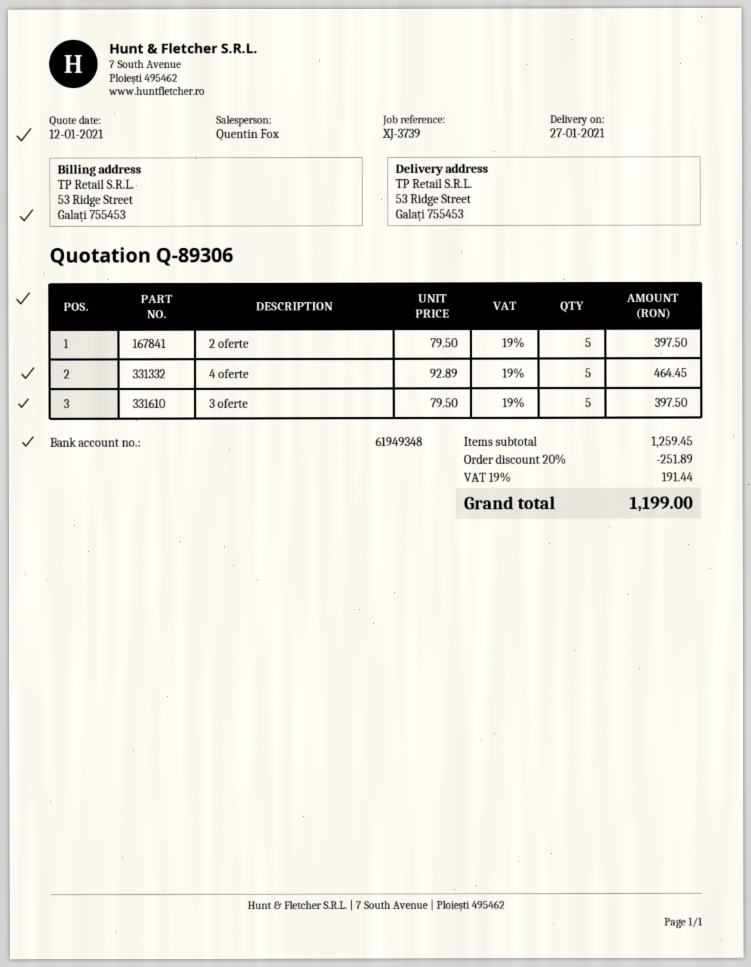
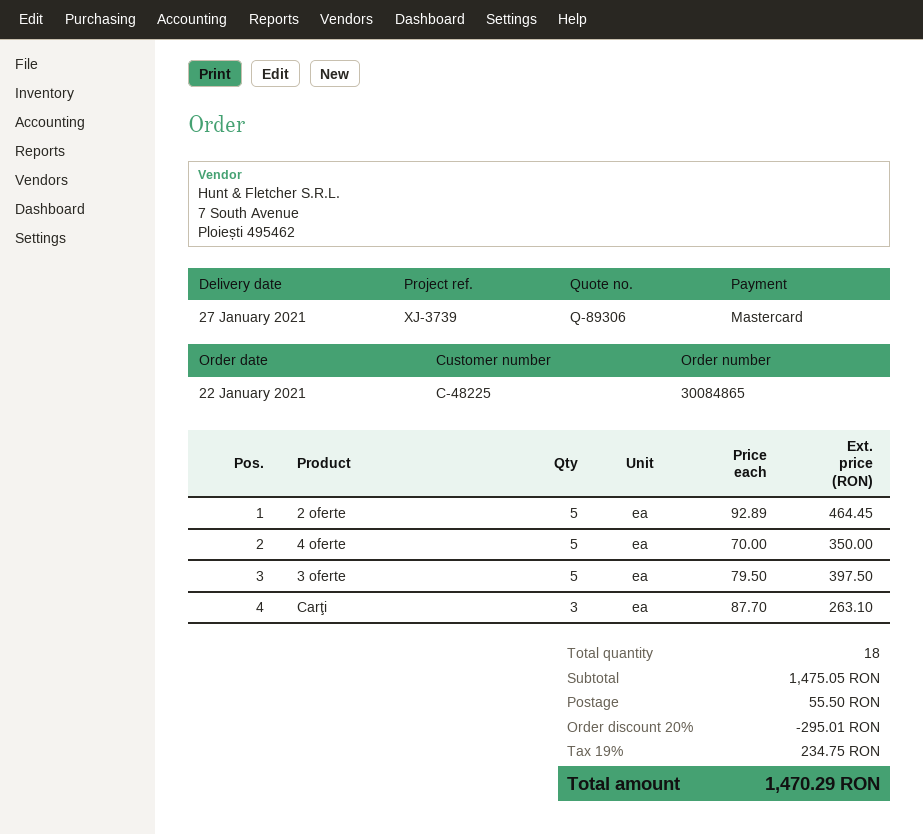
2 oferte: 5 x 79.50 = 397.50 -> 5 x 92.89 = 464.45
4 oferte: 5 x 92.89 = 464.45 -> 5 x 70.00 = 350.00
Carţi: none -> 3 x 87.70 = 263.10
subtotal: 1259.45 -> 1475.05
discount: 20% = 251.89 -> 20% = 295.01
shipping: none -> 55.50
tax: 19% = 191.44 -> 19% = 234.75
total: 1199.00 -> 1470.29

